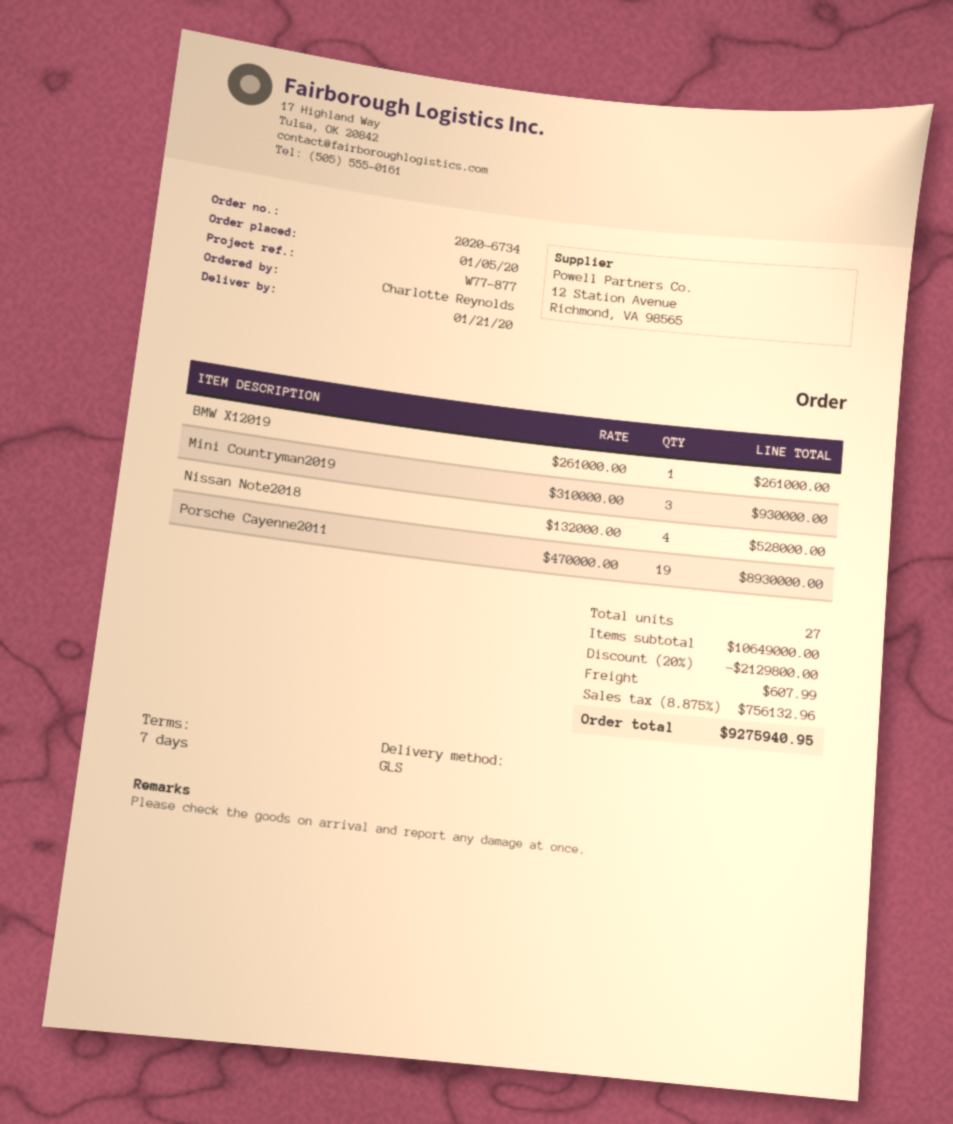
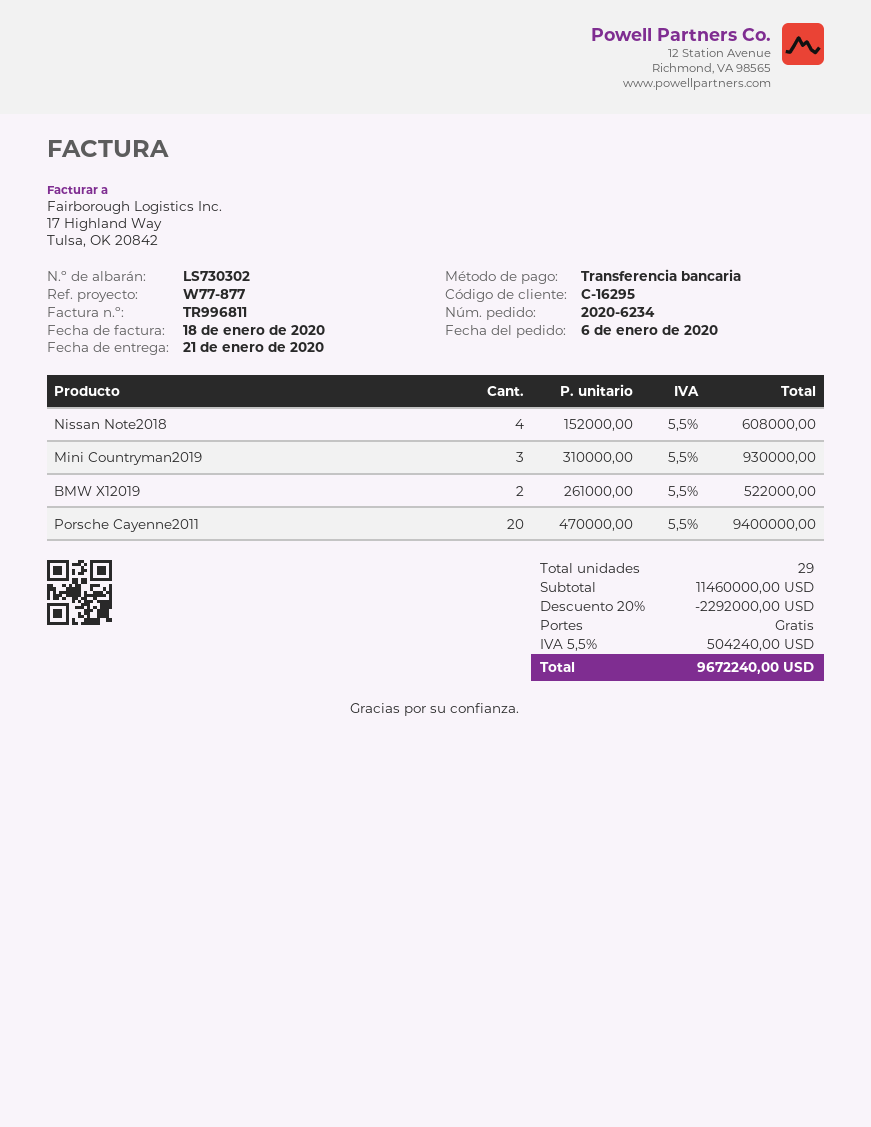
order number: 2020-6734 -> 2020-6234
order date: 2020-01-05 -> 2020-01-06
BMW X12019: 1 x 261000.00 = 261000.00 -> 2 x 261000.00 = 522000.00
Nissan Note2018: 4 x 132000.00 = 528000.00 -> 4 x 152000.00 = 608000.00
Porsche Cayenne2011: 19 x 470000.00 = 8930000.00 -> 20 x 470000.00 = 9400000.00
total quantity: 27 -> 29
subtotal: 10649000.00 -> 11460000.00
discount: 20% = 2129800.00 -> 20% = 2292000.00
shipping: 607.99 -> 0.00
tax: 8.875% = 756132.96 -> 5.5% = 504240.00
total: 9275940.95 -> 9672240.00

